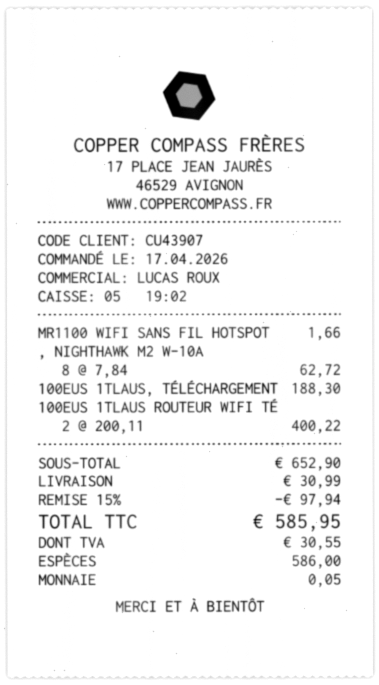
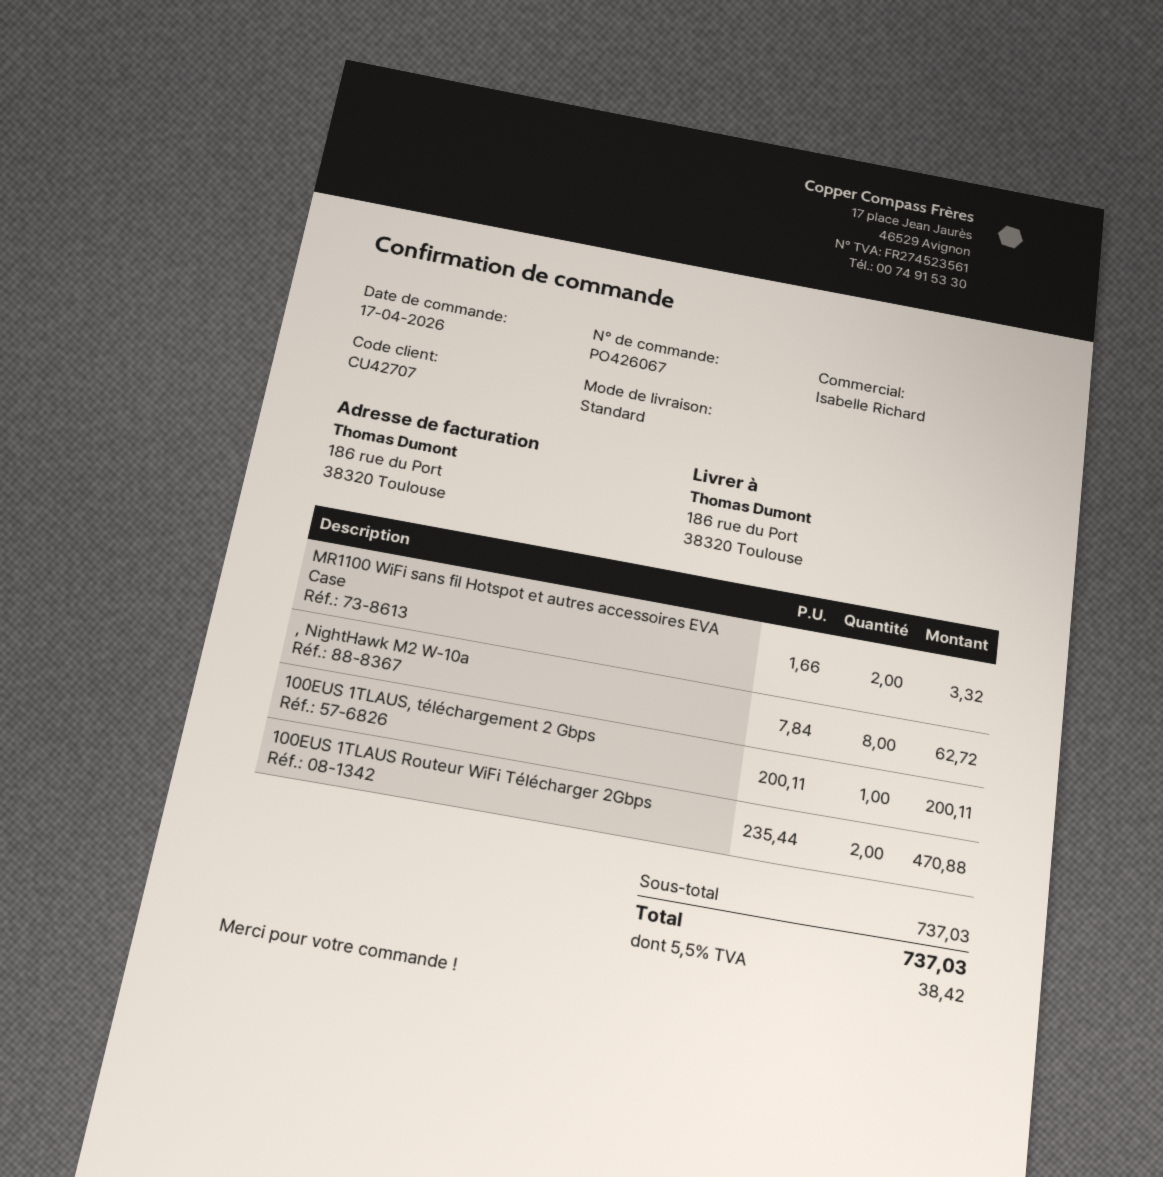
customer number: CU43907 -> CU42707
sales rep: LUCAS ROUX -> Isabelle Richard
MR1100 WIFI SANS FIL HOTSPOT: 1 x 1.66 = 1.66 -> 2 x 1.66 = 3.32
100EUS 1TLAUS, TÉLÉCHARGEMENT: 1 x 188.30 = 188.30 -> 1 x 200.11 = 200.11
100EUS 1TLAUS ROUTEUR WIFI TÉ: 2 x 200.11 = 400.22 -> 2 x 235.44 = 470.88
subtotal: 652.90 -> 737.03
discount: 15% = 97.94 -> none
shipping: 30.99 -> none
tax: 30.55 -> 38.42
total: 585.95 -> 737.03

